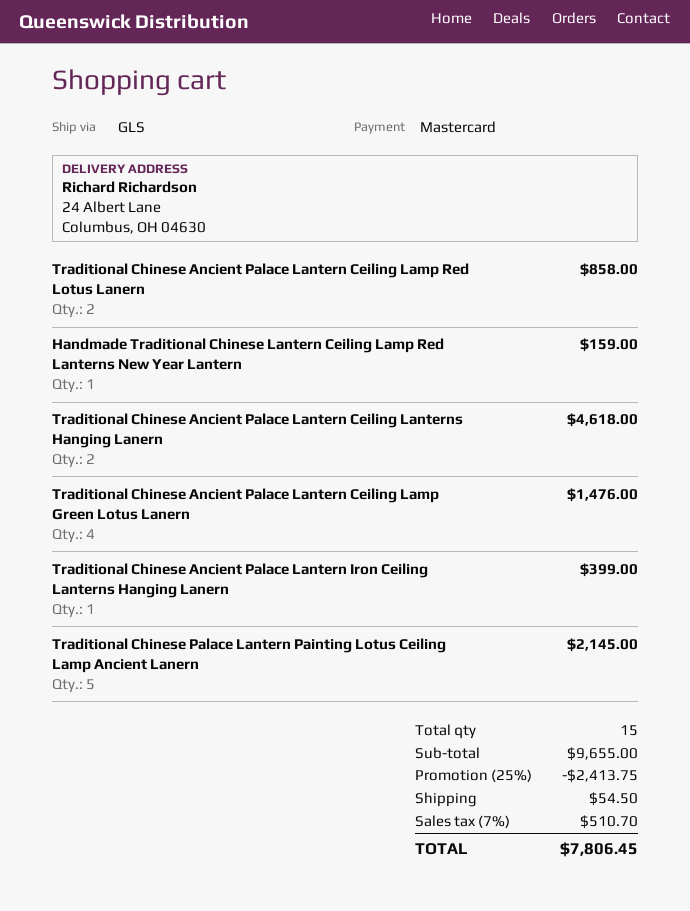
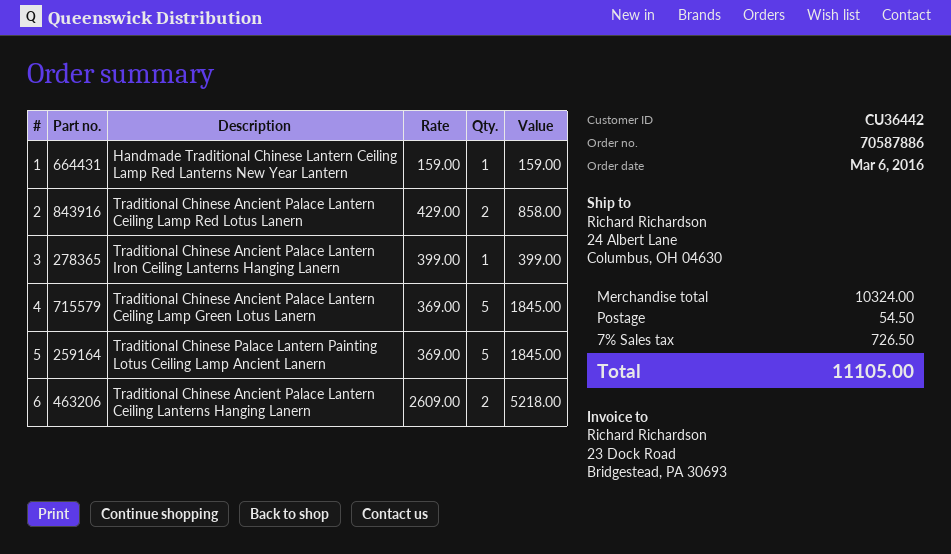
Traditional Chinese Ancient Palace Lantern Ceiling Lanterns Hanging Lanern: 2 for 4618.00 -> 2 for 5218.00
Traditional Chinese Ancient Palace Lantern Ceiling Lamp Green Lotus Lanern: 4 for 1476.00 -> 5 for 1845.00
Traditional Chinese Palace Lantern Painting Lotus Ceiling Lamp Ancient Lanern: 5 for 2145.00 -> 5 for 1845.00
subtotal: 9655.00 -> 10324.00
discount: 25% = 2413.75 -> none
tax: 7% = 510.70 -> 7% = 726.50
total: 7806.45 -> 11105.00

